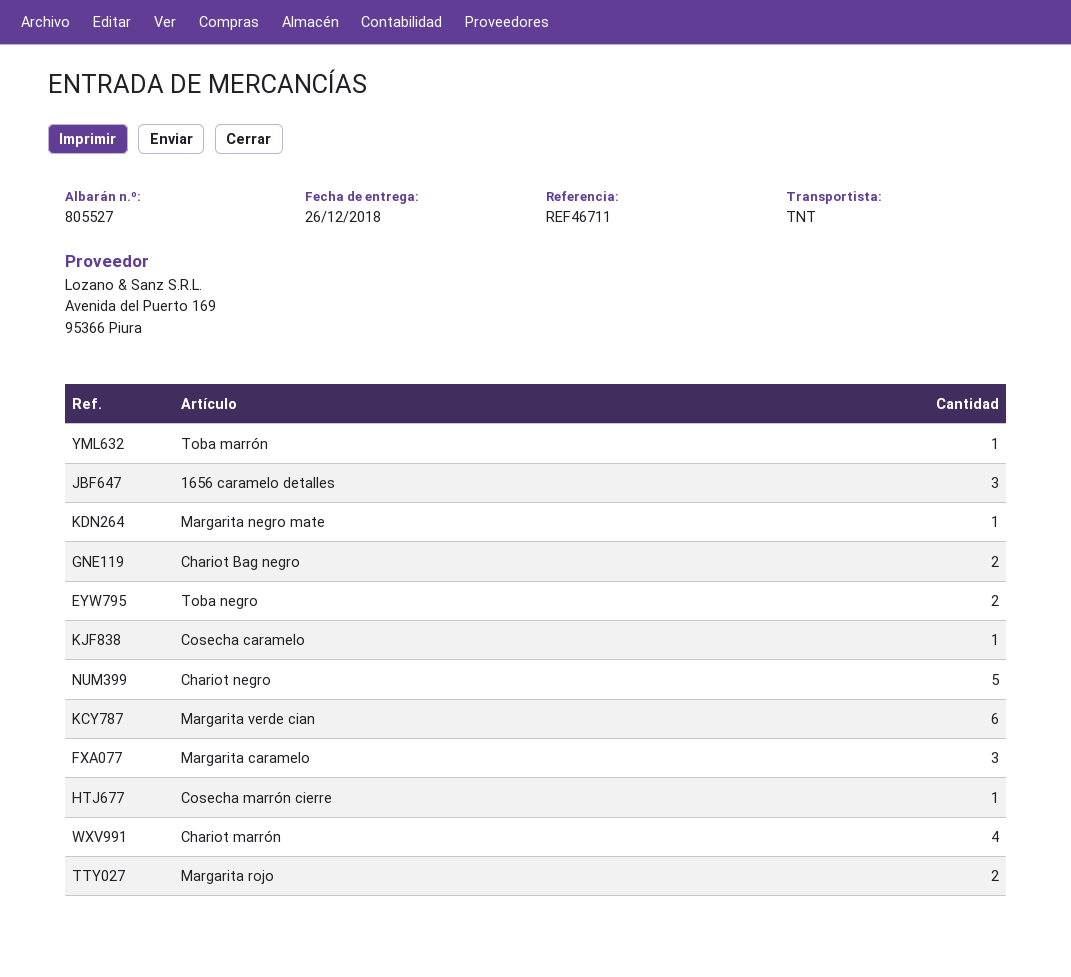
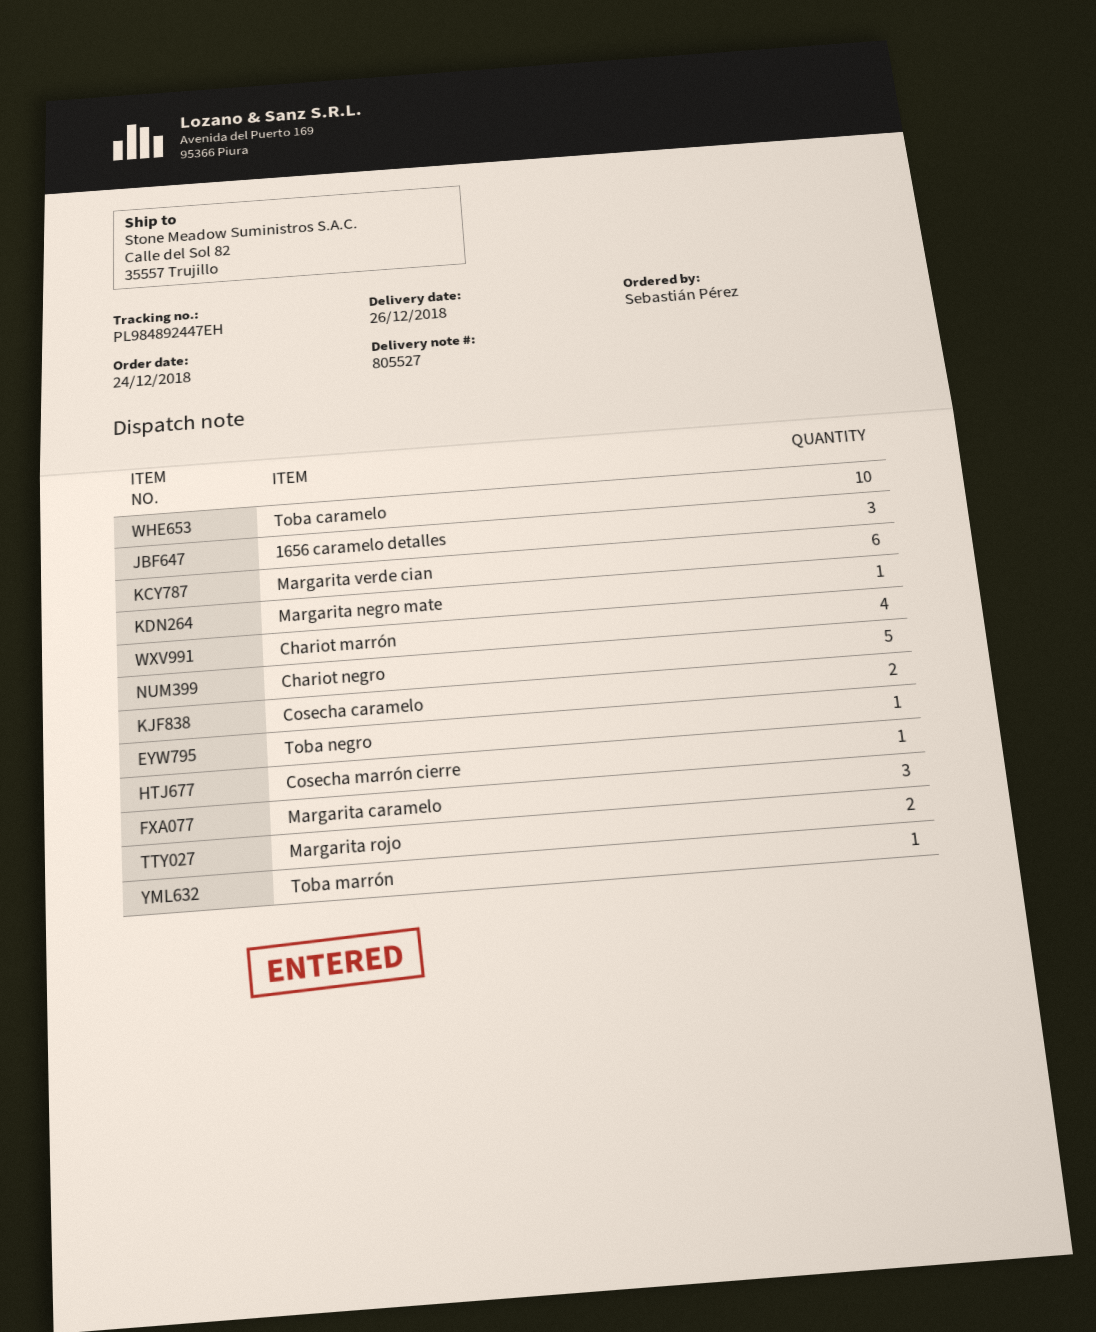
Chariot Bag negro: 2 -> none
Toba negro: 2 -> 1
Cosecha caramelo: 1 -> 2
Toba caramelo: none -> 10

